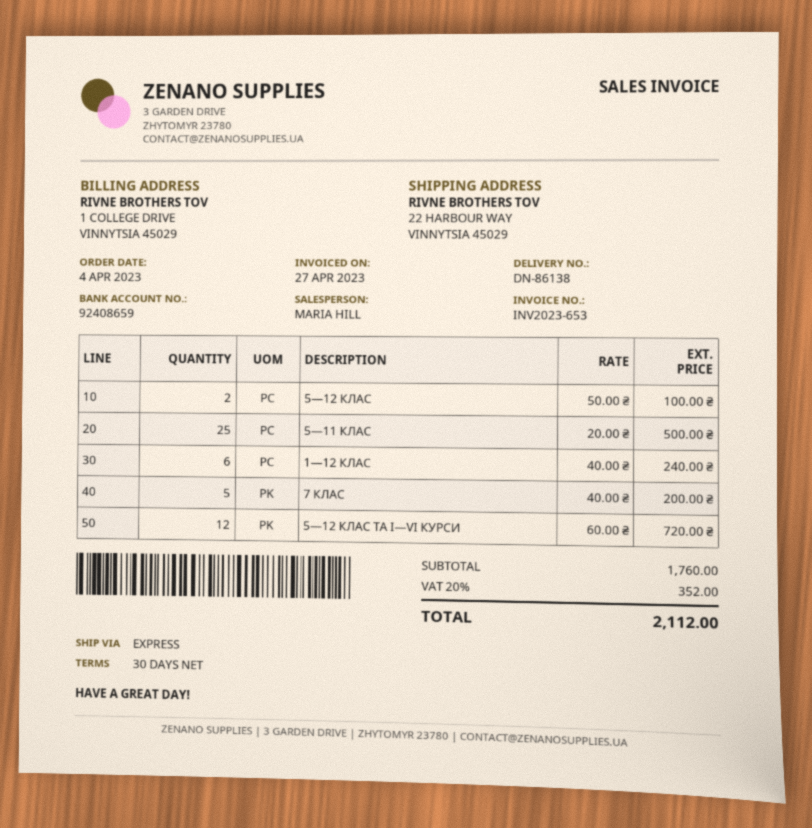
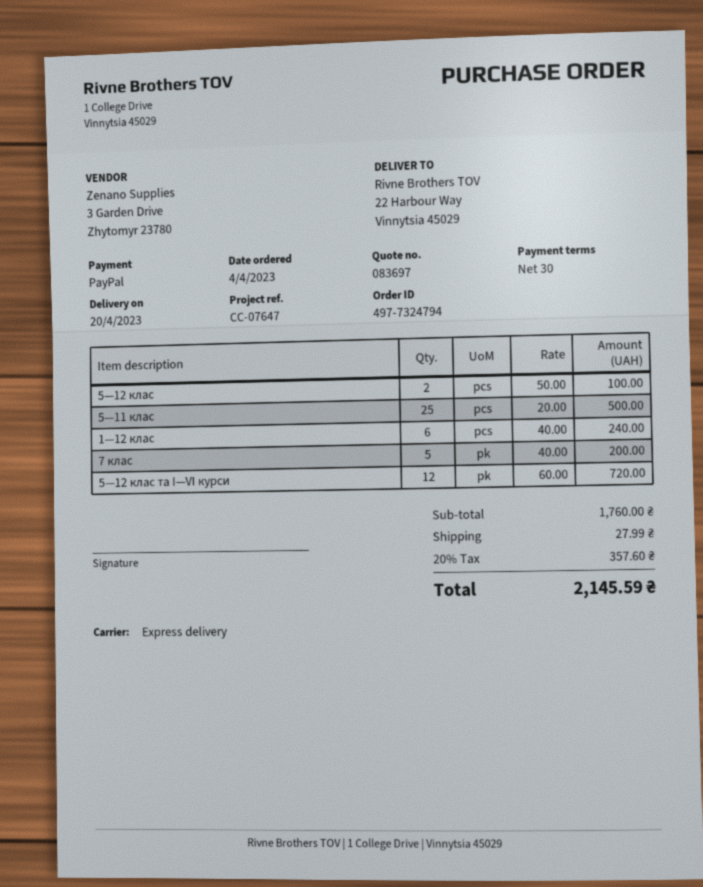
shipping: none -> 27.99
tax: 20% = 352.00 -> 20% = 357.60
total: 2112.00 -> 2145.59

